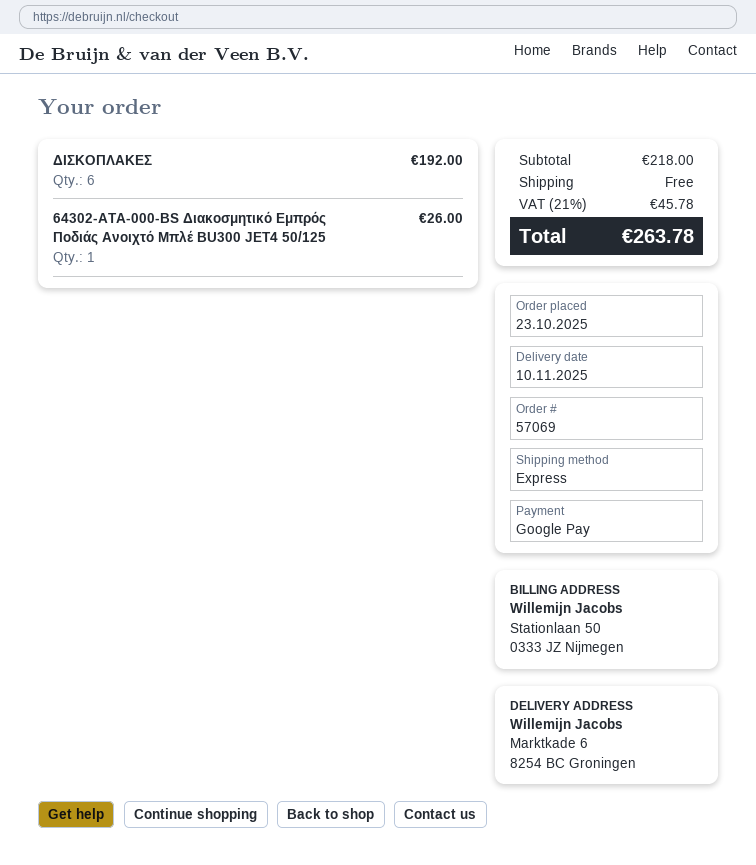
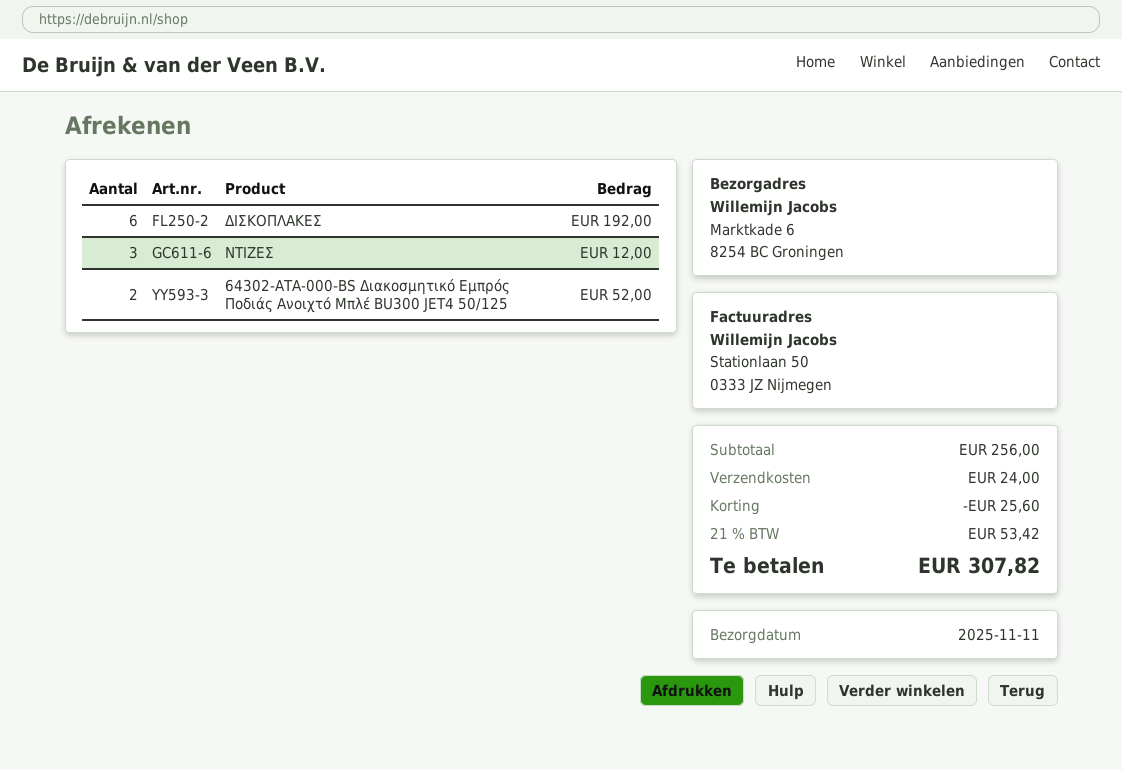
delivery date: 2025-11-10 -> 2025-11-11
64302-ATA-000-BS Διακοσμητικό Εμπρός Ποδιάς Ανοιχτό Μπλέ BU300 JET4 50/125: 1 for 26.00 -> 2 for 52.00
ΝΤΙΖΕΣ: none -> 3 for 12.00
subtotal: 218.00 -> 256.00
discount: none -> 25.60
shipping: 0.00 -> 24.00
tax: 21% = 45.78 -> 21% = 53.42
total: 263.78 -> 307.82

